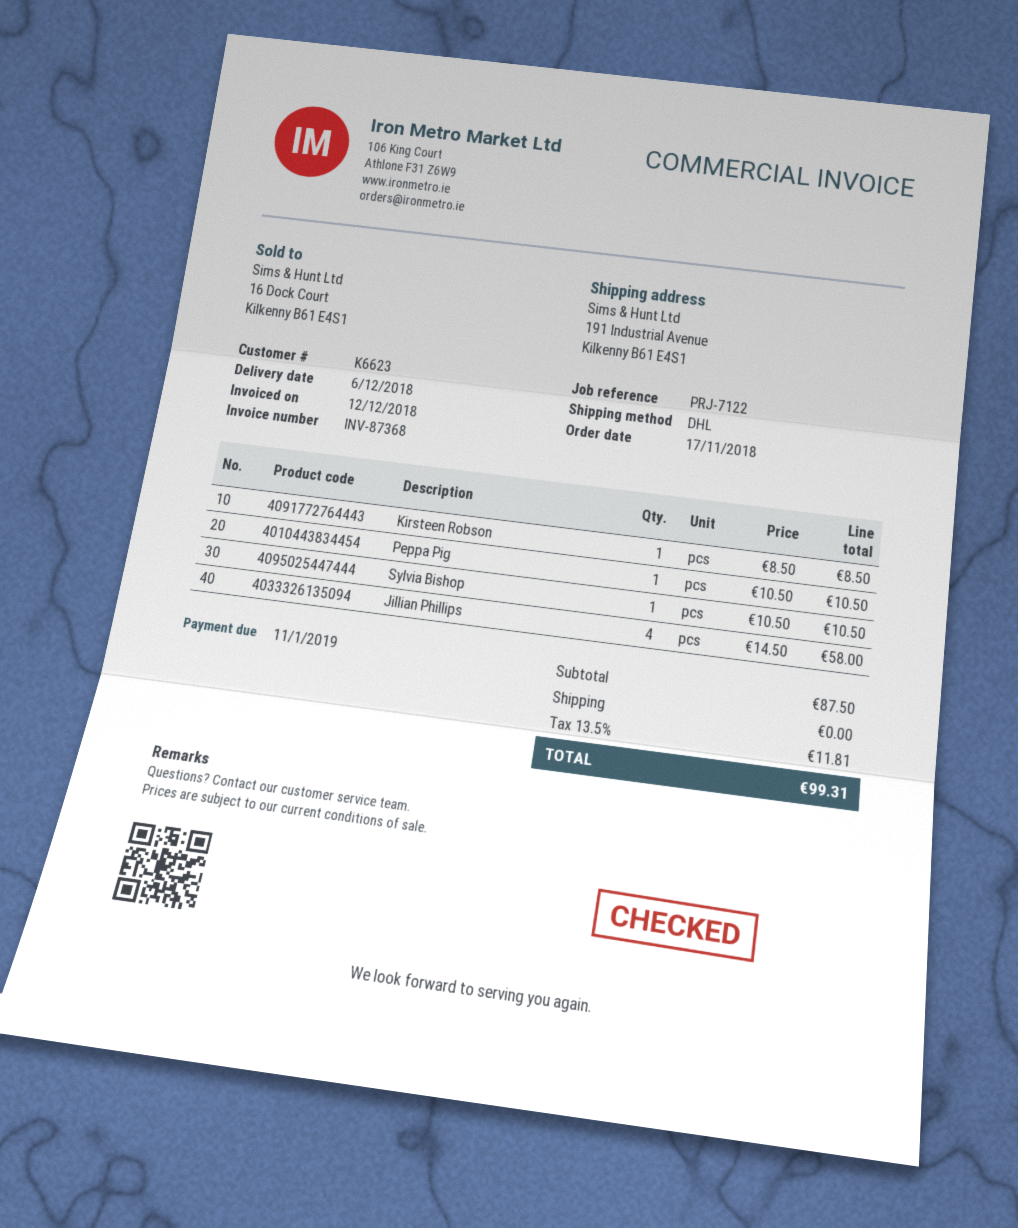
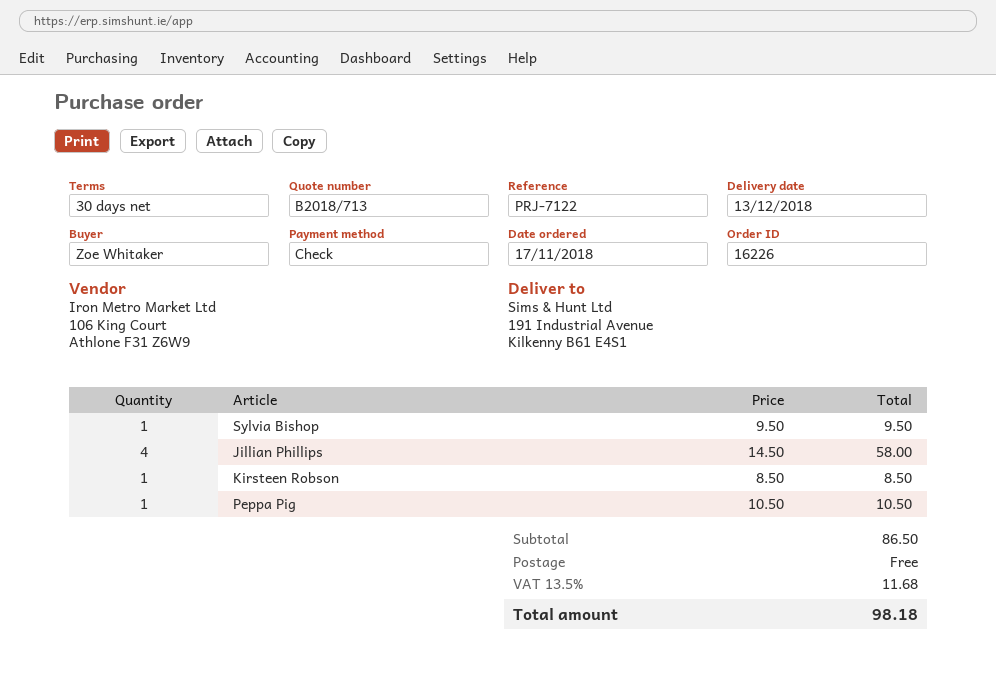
delivery date: 2018-12-06 -> 2018-12-13
Sylvia Bishop: 1 x 10.50 = 10.50 -> 1 x 9.50 = 9.50
subtotal: 87.50 -> 86.50
tax: 13.5% = 11.81 -> 13.5% = 11.68
total: 99.31 -> 98.18

